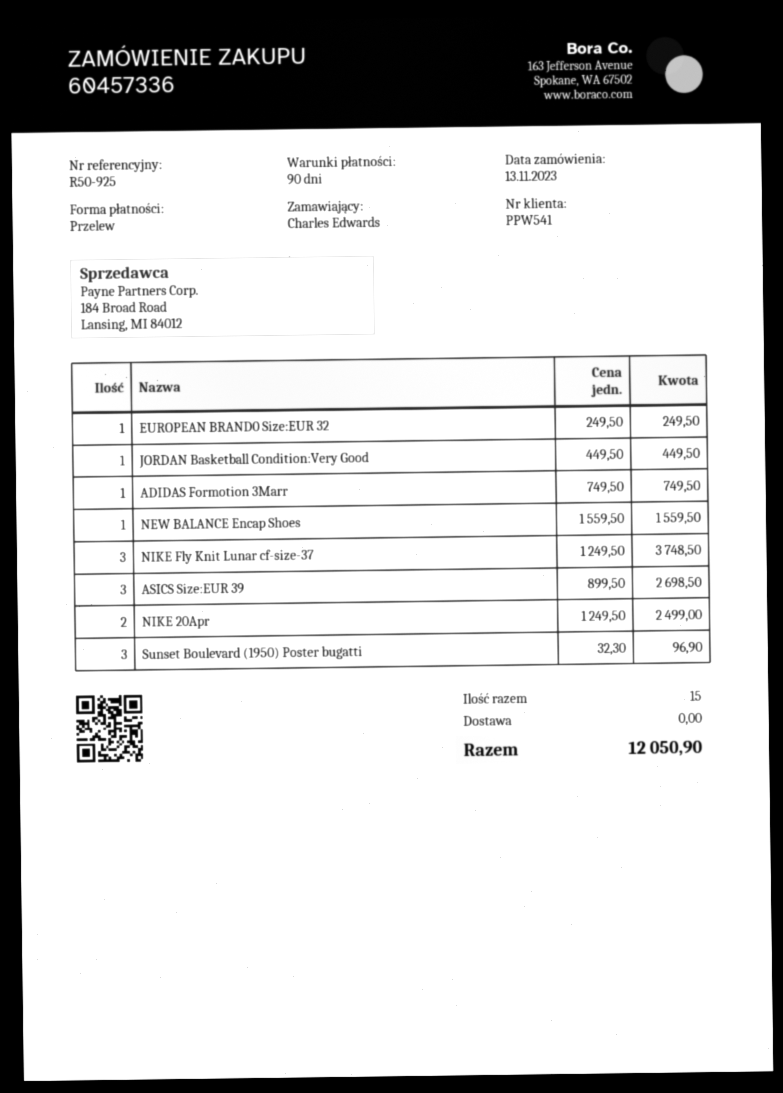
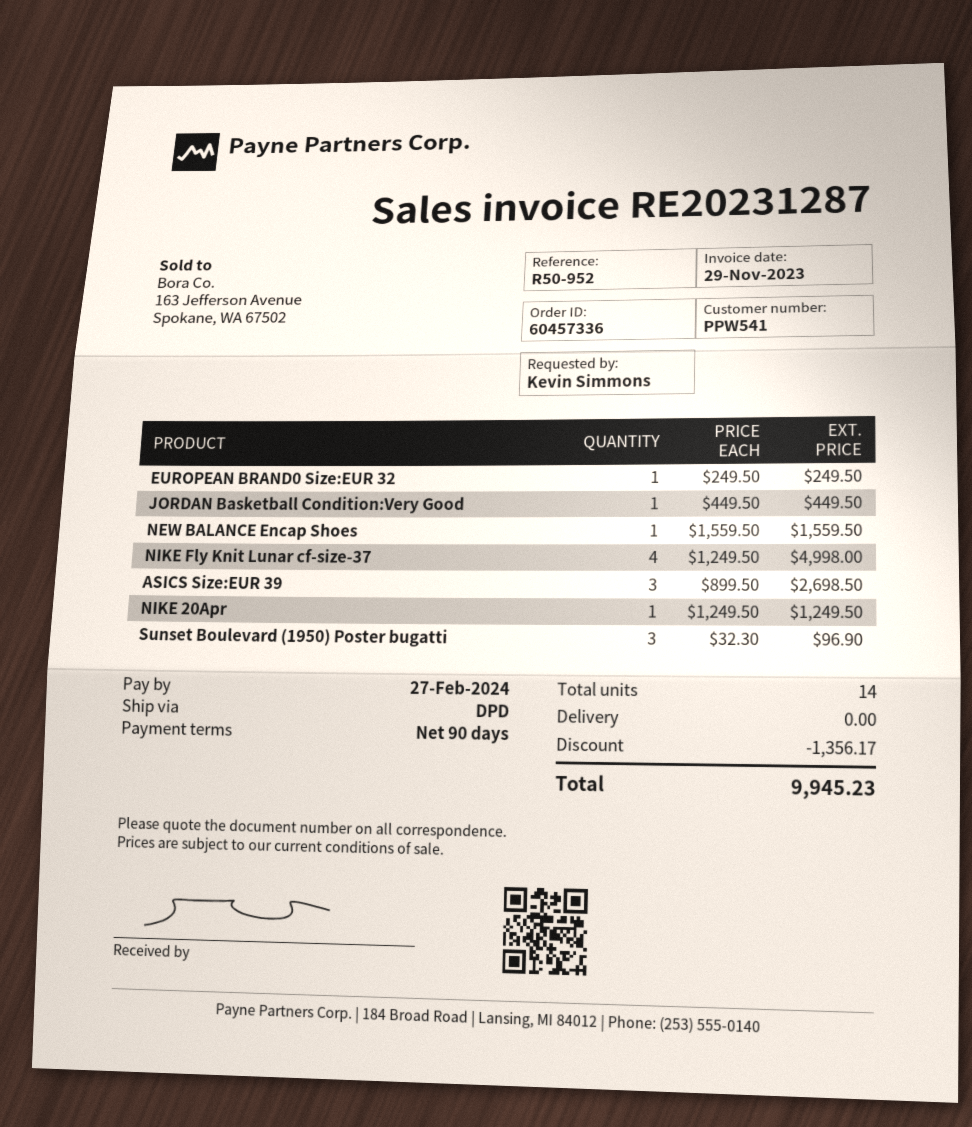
reference: R50-925 -> R50-952
ordered by: Charles Edwards -> Kevin Simmons
ADIDAS Formotion 3Marr: 1 x 749.50 = 749.50 -> none
NIKE Fly Knit Lunar cf-size-37: 3 x 1249.50 = 3748.50 -> 4 x 1249.50 = 4998.00
NIKE 20Apr: 2 x 1249.50 = 2499.00 -> 1 x 1249.50 = 1249.50
total quantity: 15 -> 14
discount: none -> 1356.17
total: 12050.90 -> 9945.23

